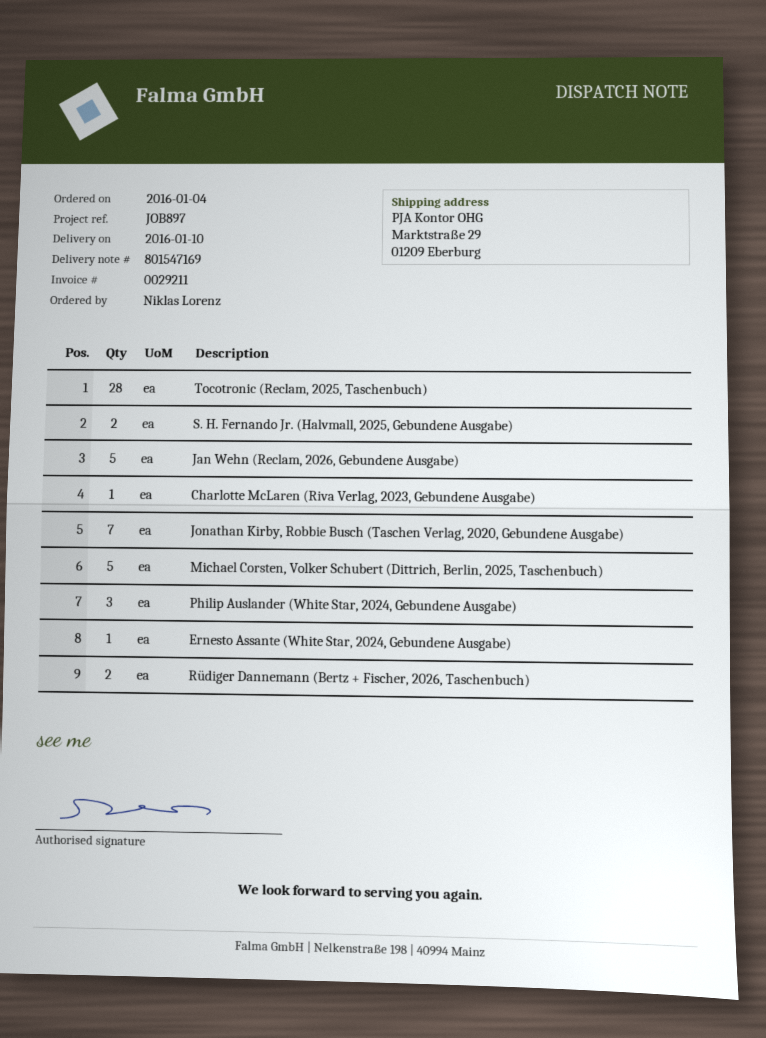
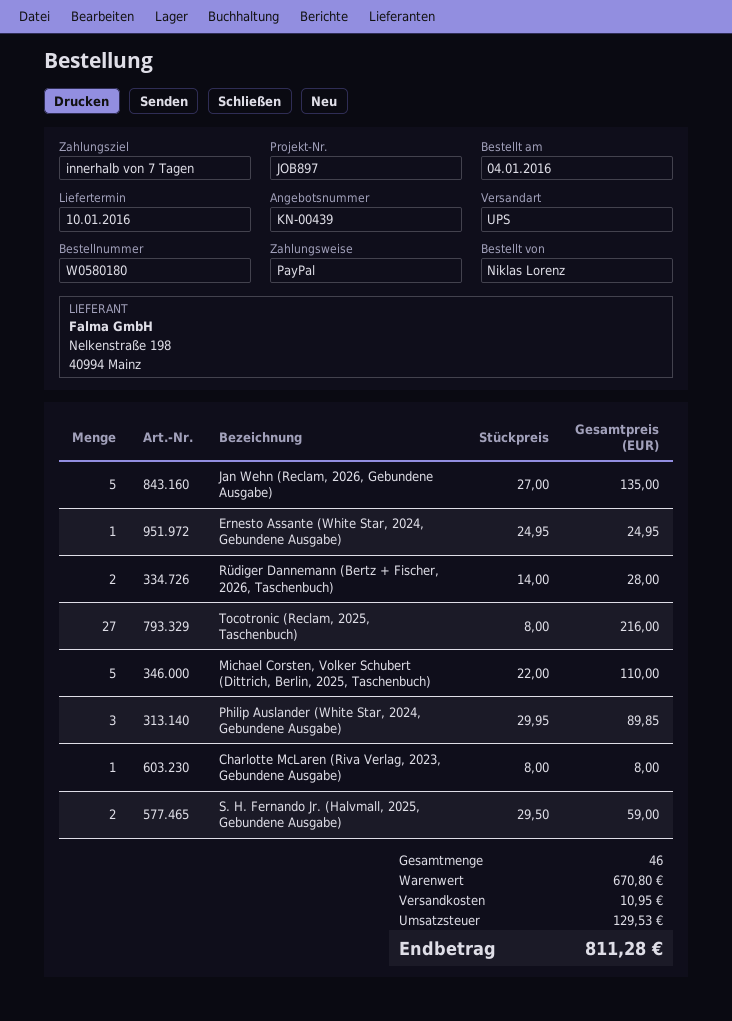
Tocotronic (Reclam, 2025, Taschenbuch): 28 -> 27
Jonathan Kirby, Robbie Busch (Taschen Verlag, 2020, Gebundene Ausgabe): 7 -> none

